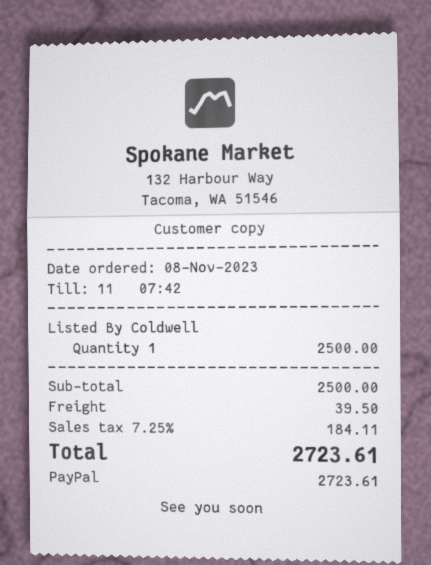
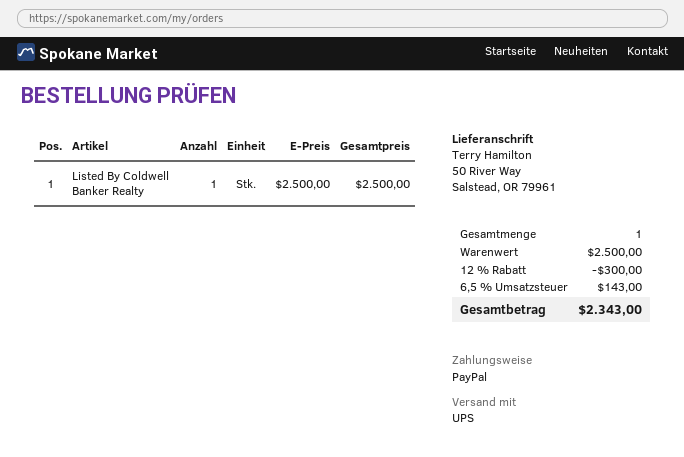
discount: none -> 12% = 300.00
shipping: 39.50 -> none
tax: 7.25% = 184.11 -> 6.5% = 143.00
total: 2723.61 -> 2343.00

